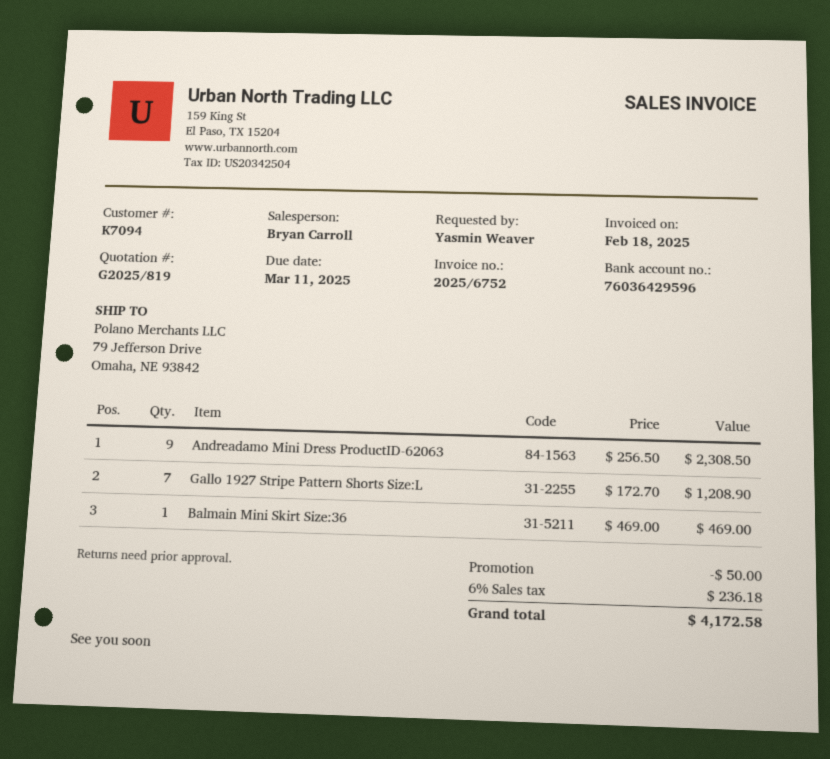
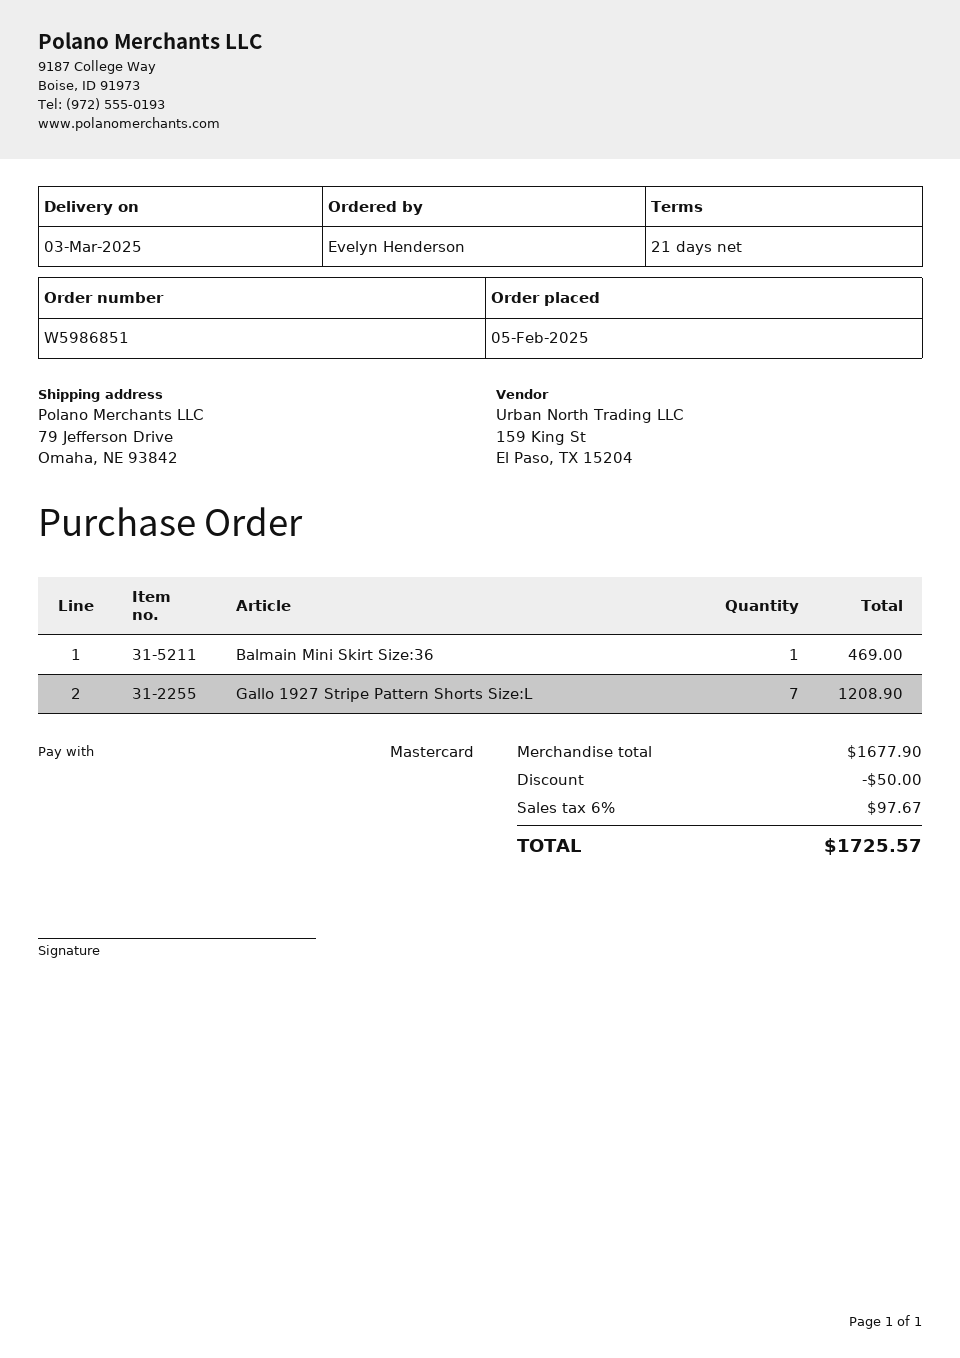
ordered by: Yasmin Weaver -> Evelyn Henderson
Andreadamo Mini Dress ProductID-62063: 9 for 2308.50 -> none
tax: 6% = 236.18 -> 6% = 97.67
total: 4172.58 -> 1725.57

